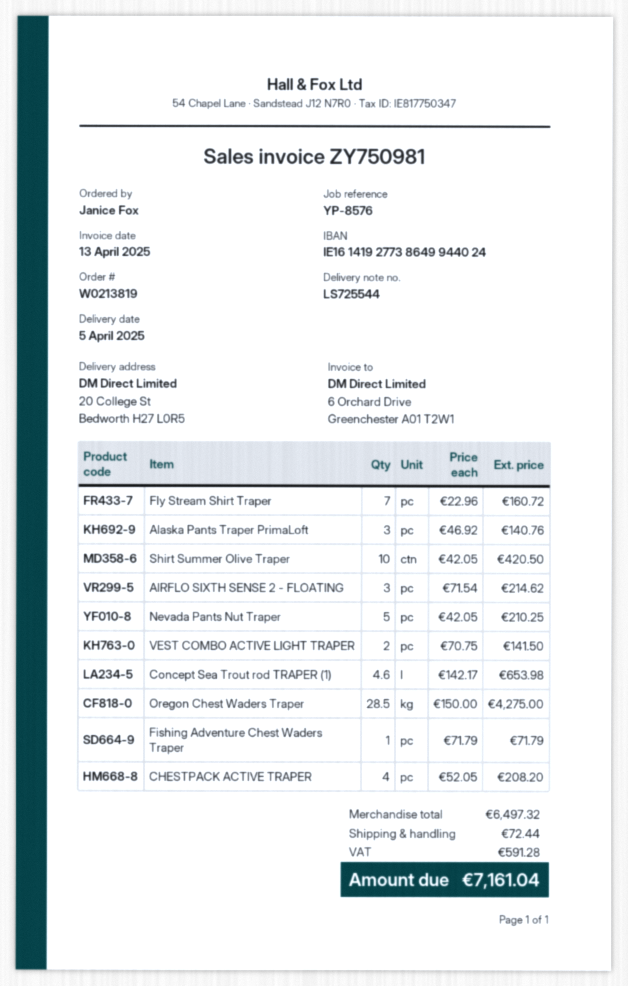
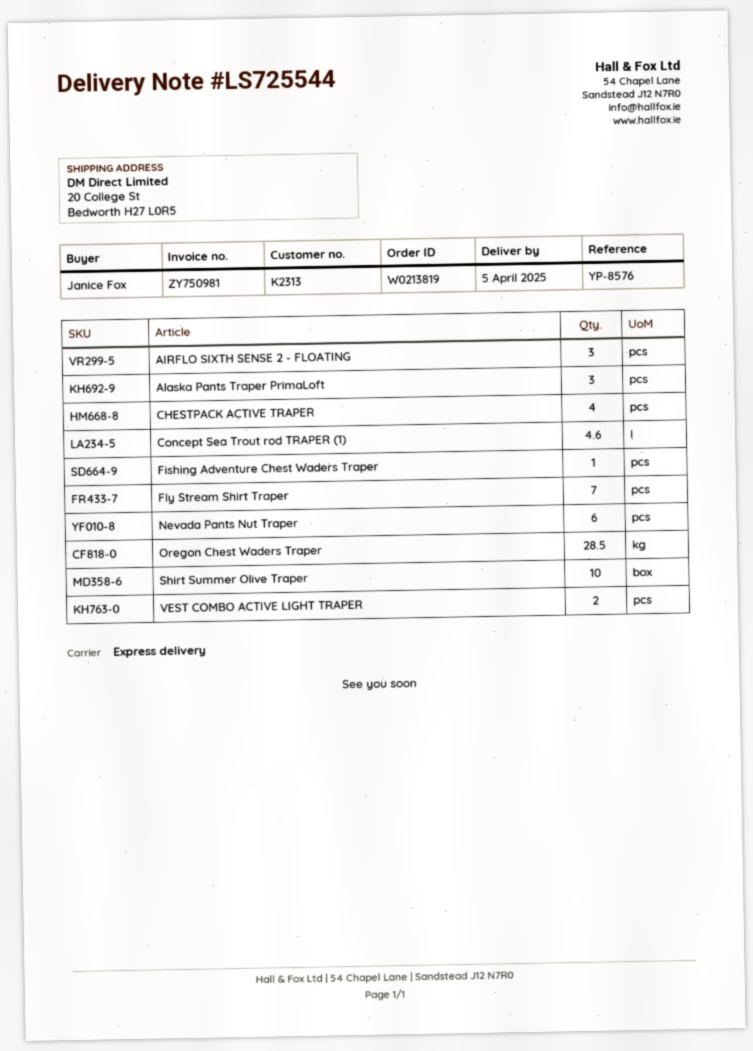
Nevada Pants Nut Traper: 5 -> 6

